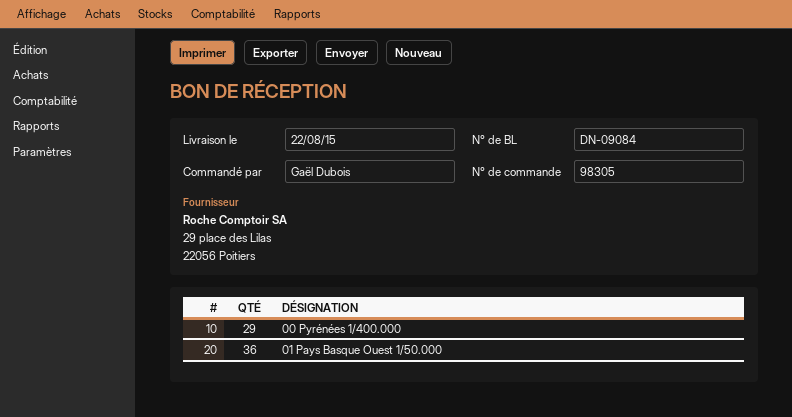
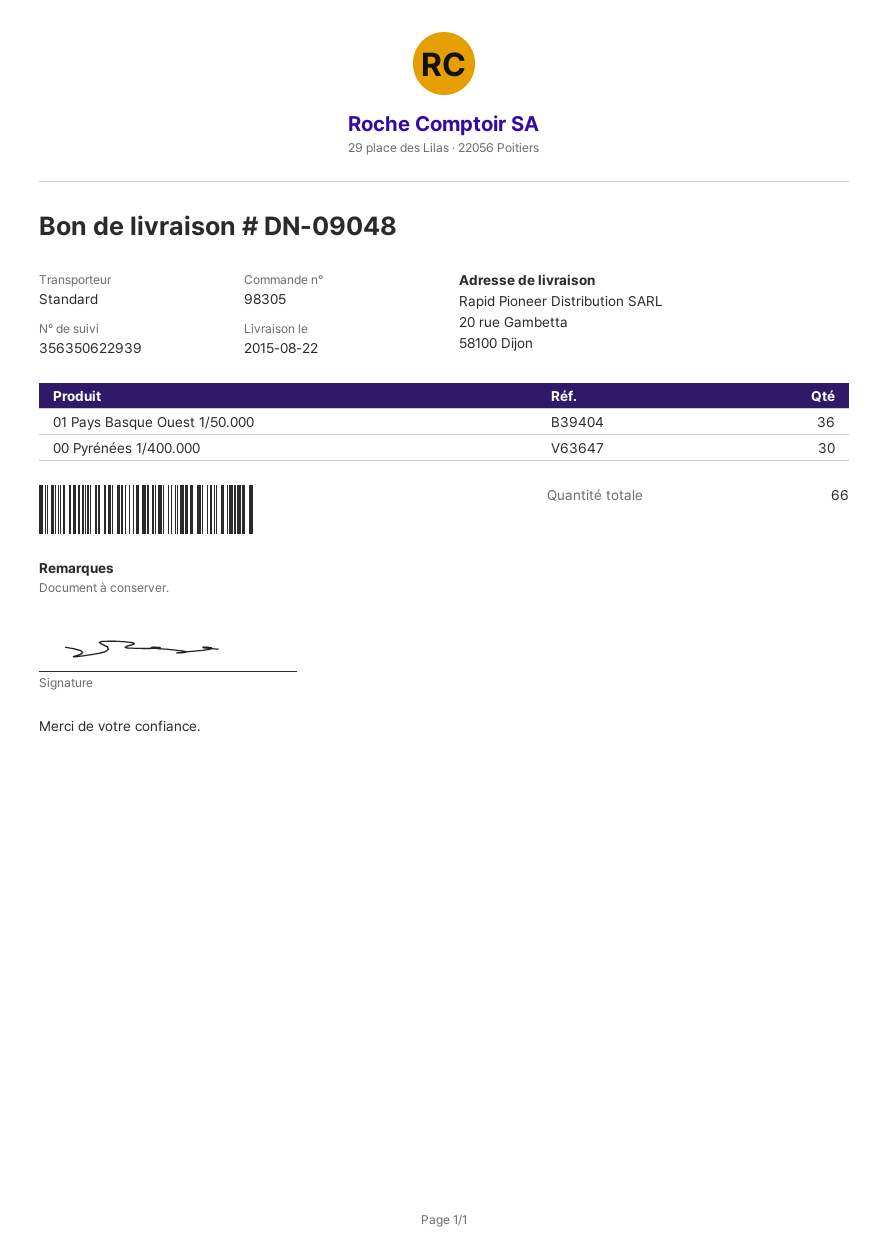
delivery note number: DN-09084 -> DN-09048
00 Pyrénées 1/400.000: 29 -> 30

